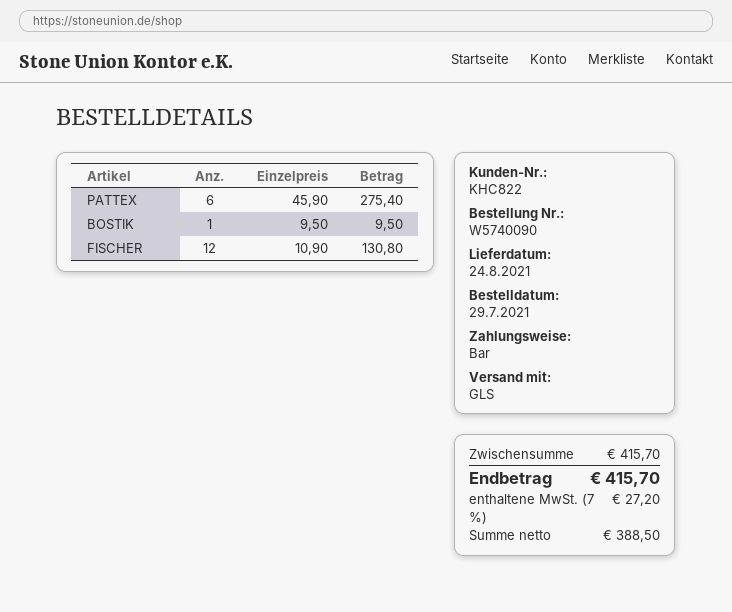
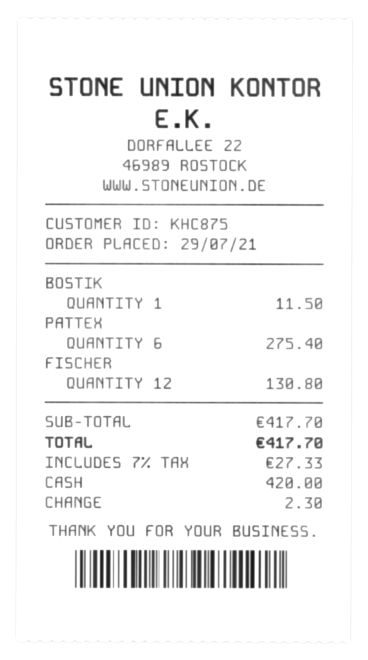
customer number: KHC822 -> KHC875
BOSTIK: 1 for 9.50 -> 1 for 11.50
subtotal: 415.70 -> 417.70
tax: 7% = 27.20 -> 7% = 27.33
total: 415.70 -> 417.70

